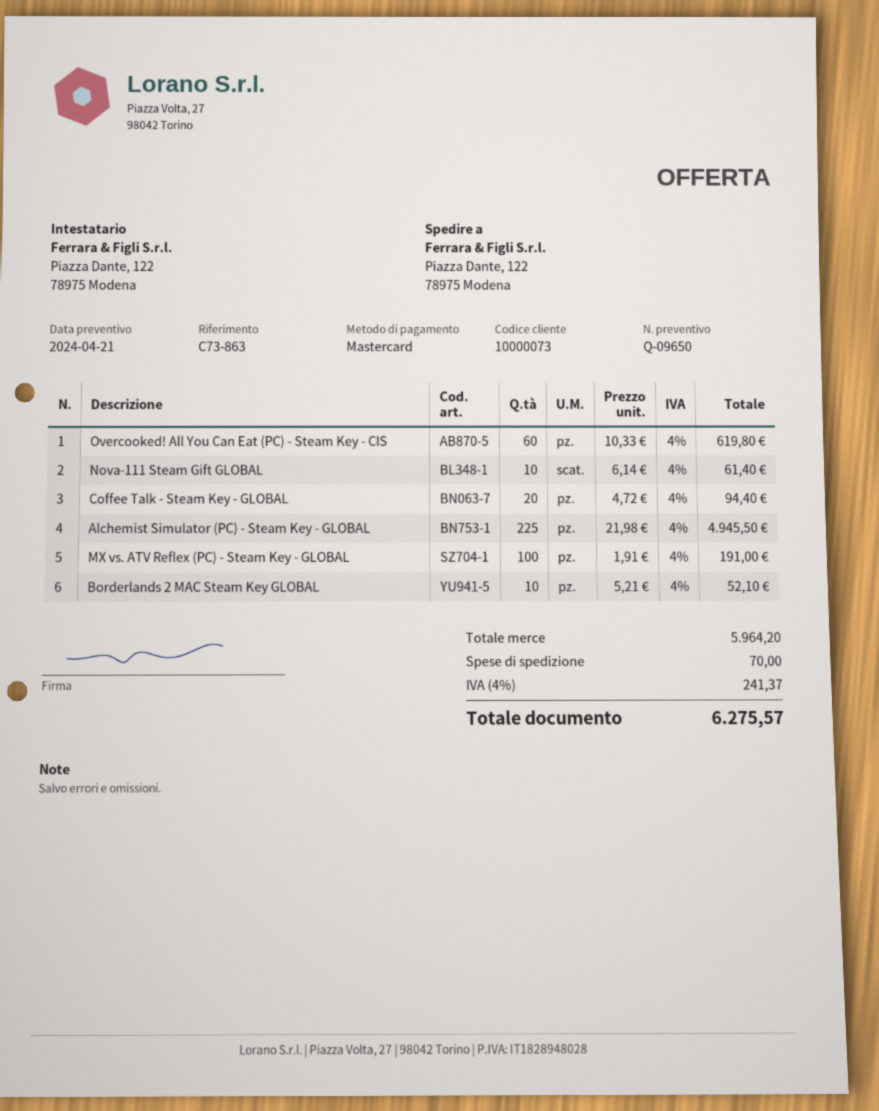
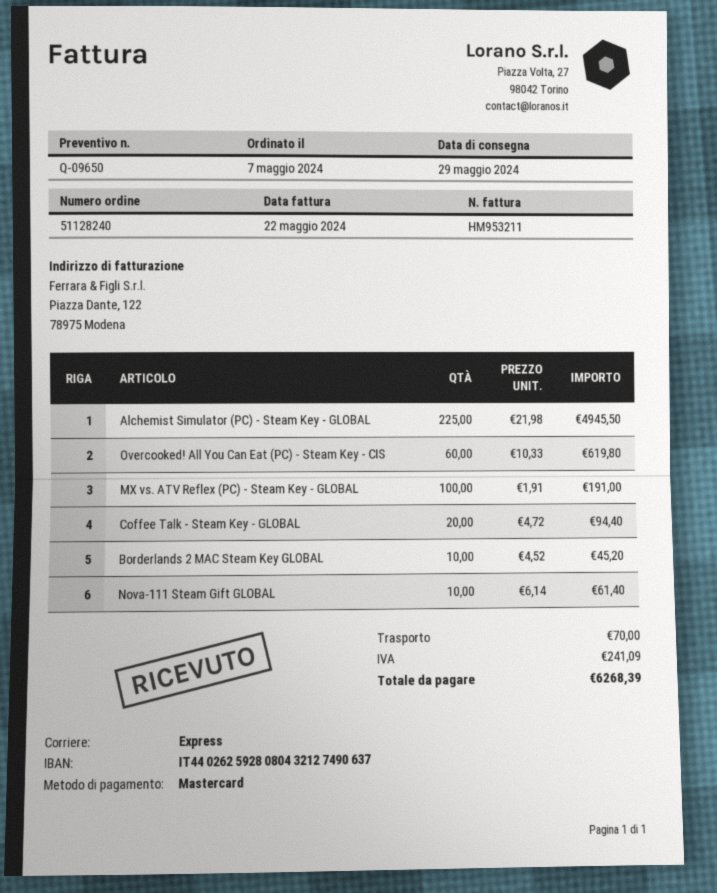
Borderlands 2 MAC Steam Key GLOBAL: 10 x 5.21 = 52.10 -> 10 x 4.52 = 45.20
tax: 241.37 -> 241.09
total: 6275.57 -> 6268.39

